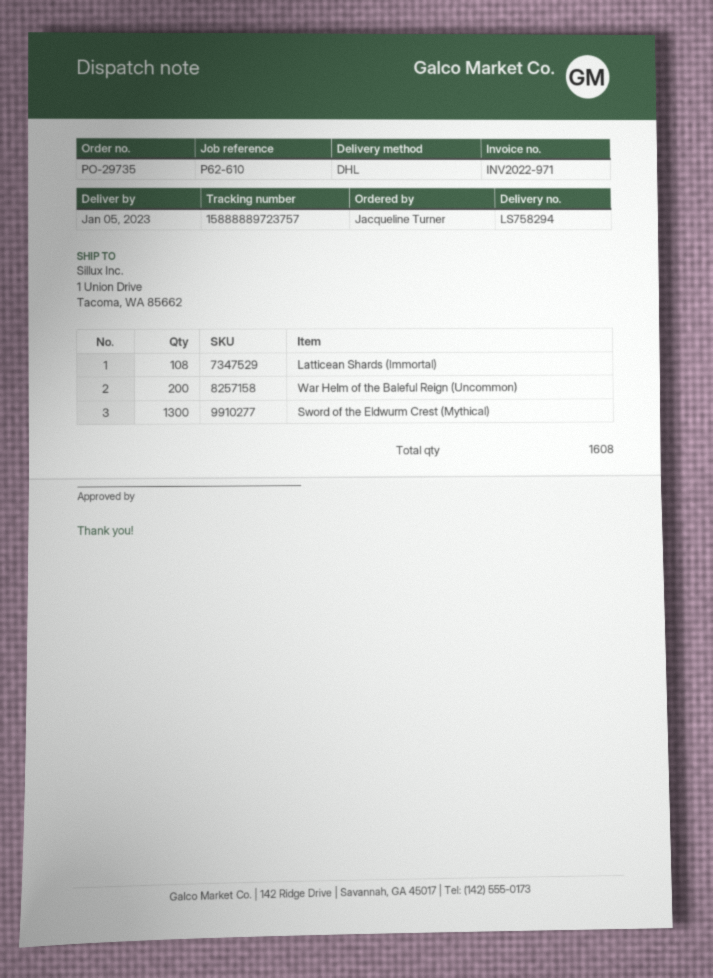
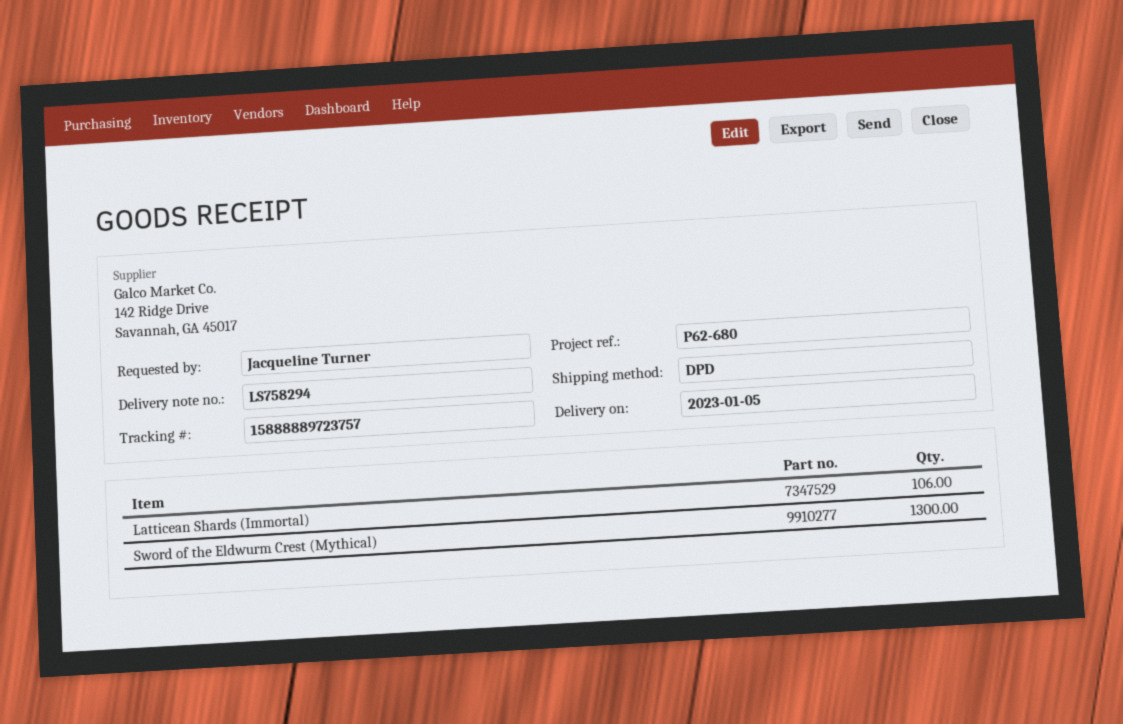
reference: P62-610 -> P62-680
shipping method: DHL -> DPD
Latticean Shards (Immortal): 108 -> 106
War Helm of the Baleful Reign (Uncommon): 200 -> none

